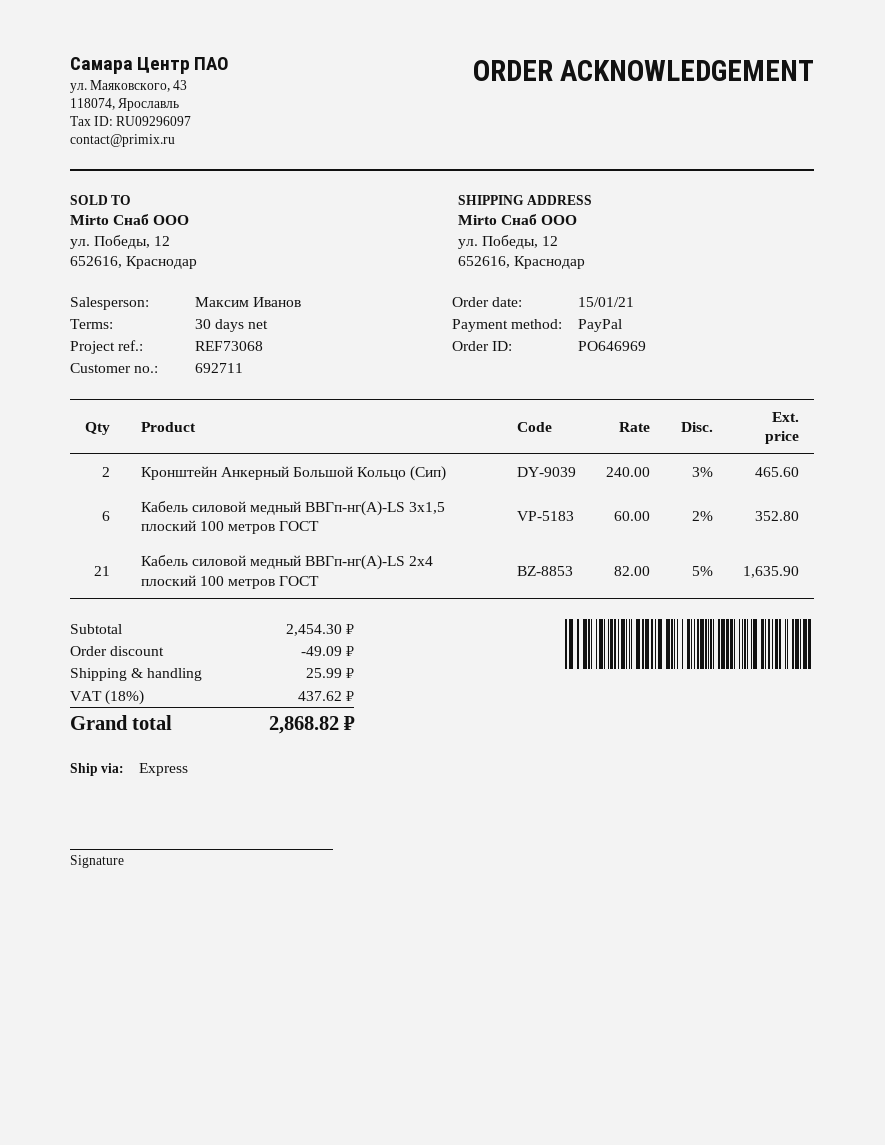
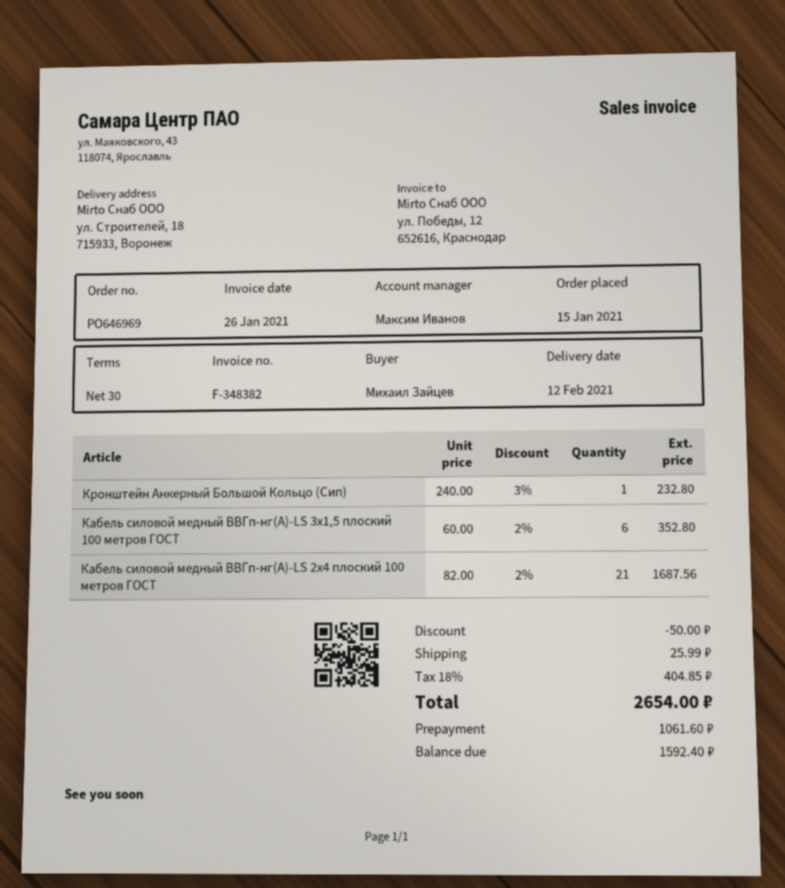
ship to: ул. Победы, 12, 652616, Краснодар -> ул. Строителей, 18, 715933, Воронеж
Кронштейн Анкерный Большой Кольцо (Сип): 2 x 240.00 - 3% = 465.60 -> 1 x 240.00 - 3% = 232.80
Кабель силовой медный ВВГп-нг(А)-LS 2х4 плоский 100 метров ГОСТ: 21 x 82.00 - 5% = 1635.90 -> 21 x 82.00 - 2% = 1687.56
discount: 49.09 -> 50.00
tax: 18% = 437.62 -> 18% = 404.85
total: 2868.82 -> 2654.00

